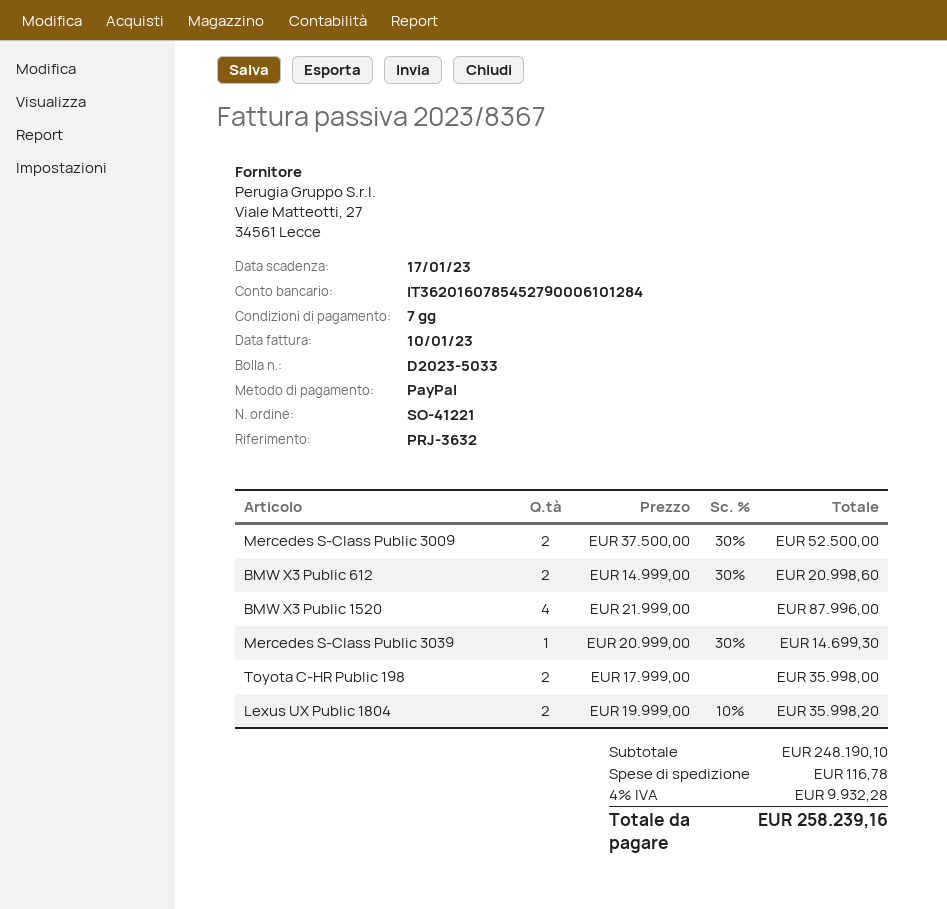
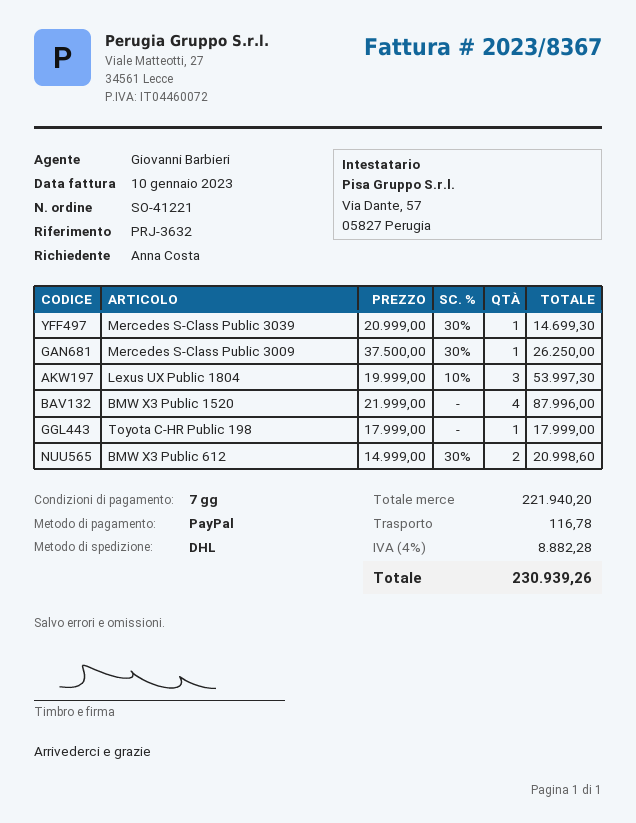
Mercedes S-Class Public 3009: 2 x 37500.00 - 30% = 52500.00 -> 1 x 37500.00 - 30% = 26250.00
Toyota C-HR Public 198: 2 x 17999.00 = 35998.00 -> 1 x 17999.00 = 17999.00
Lexus UX Public 1804: 2 x 19999.00 - 10% = 35998.20 -> 3 x 19999.00 - 10% = 53997.30
subtotal: 248190.10 -> 221940.20
tax: 4% = 9932.28 -> 4% = 8882.28
total: 258239.16 -> 230939.26

